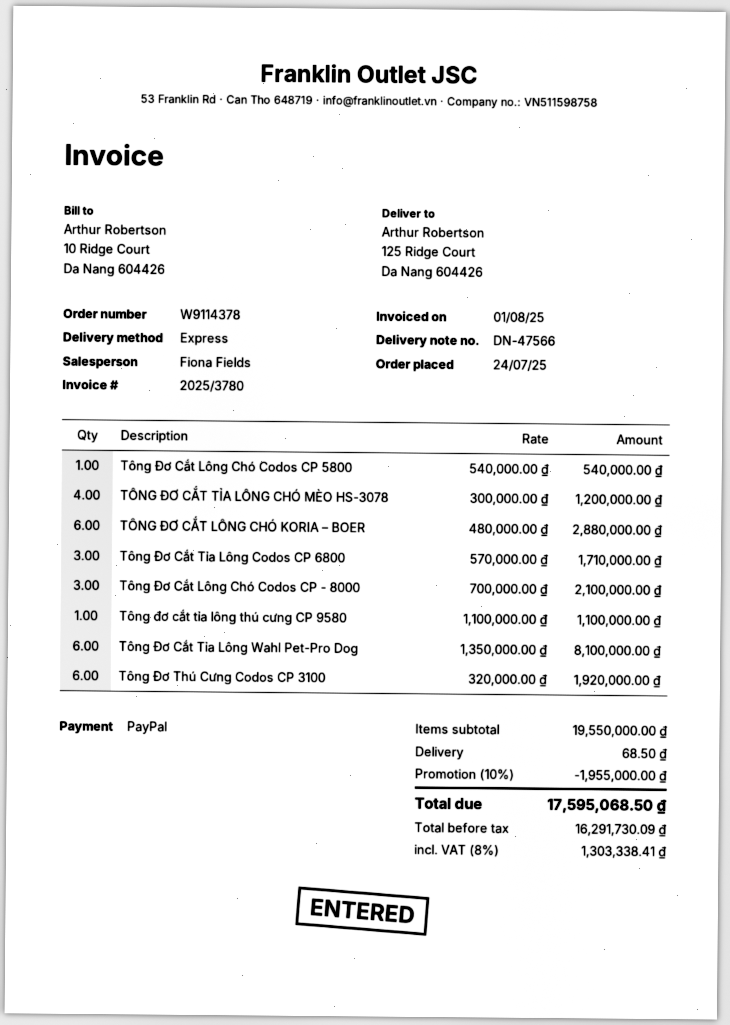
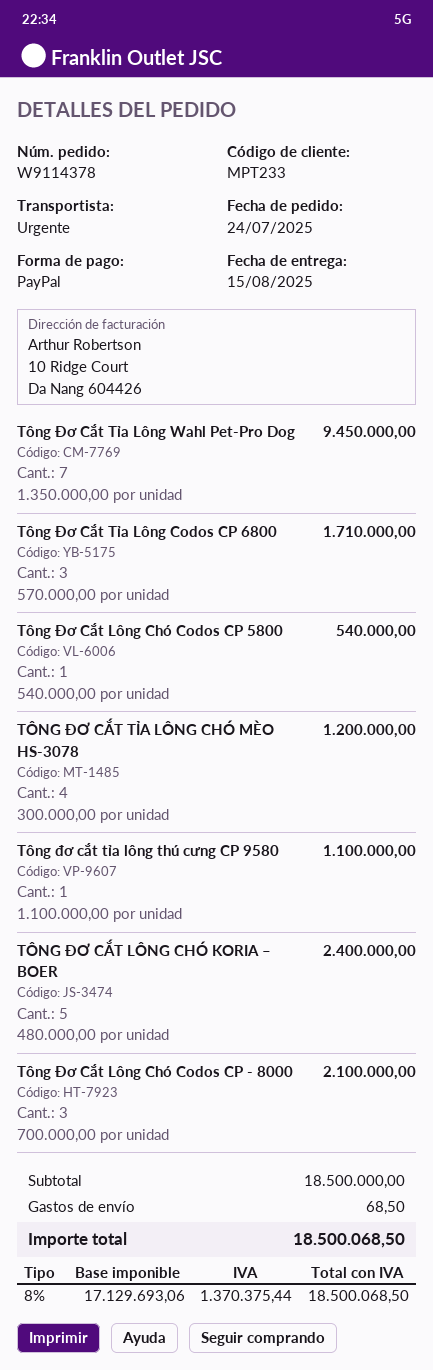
TÔNG ĐƠ CẮT LÔNG CHÓ KORIA – BOER: 6 x 480000.00 = 2880000.00 -> 5 x 480000.00 = 2400000.00
Tông Đơ Cắt Tỉa Lông Wahl Pet-Pro Dog: 6 x 1350000.00 = 8100000.00 -> 7 x 1350000.00 = 9450000.00
Tông Đơ Thú Cưng Codos CP 3100: 6 x 320000.00 = 1920000.00 -> none
subtotal: 19550000.00 -> 18500000.00
discount: 10% = 1955000.00 -> none
net: 16291730.09 -> 17129693.06
tax: 8% = 1303338.41 -> 8% = 1370375.44
total: 17595068.50 -> 18500068.50

